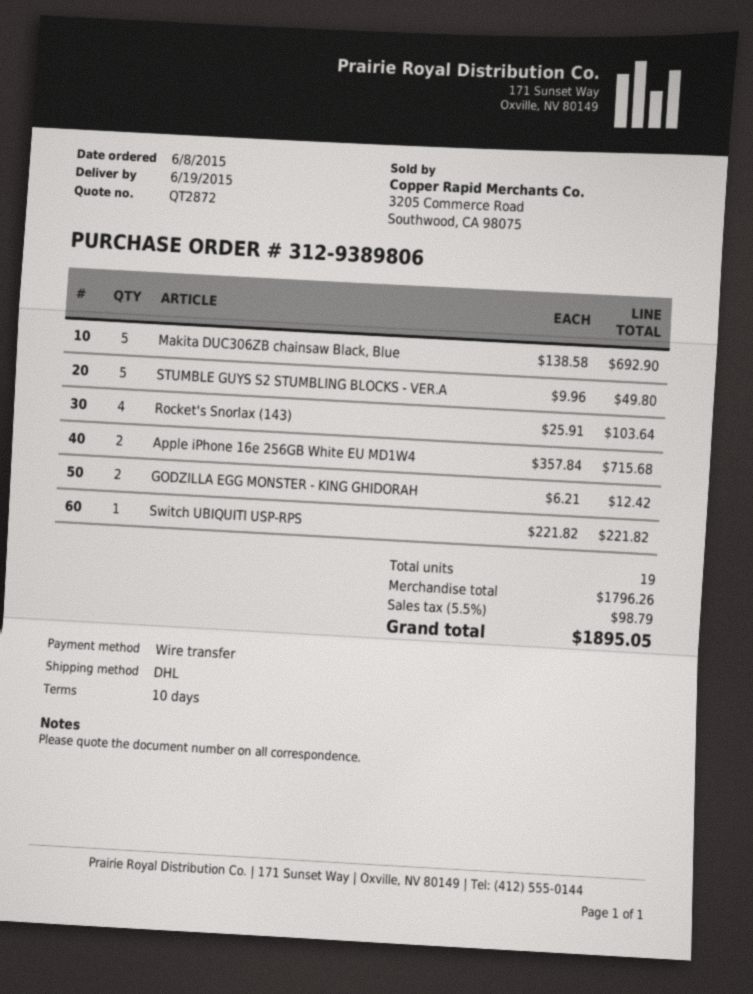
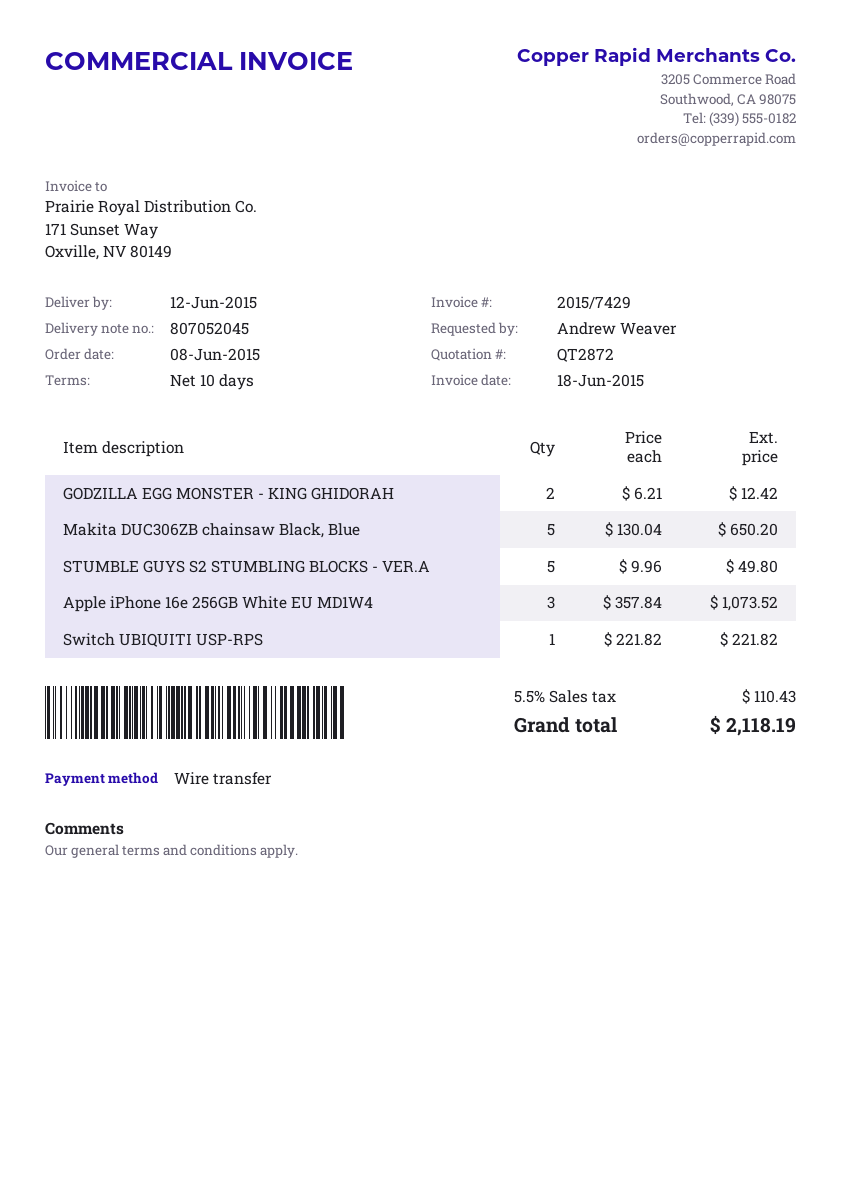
delivery date: 2015-06-19 -> 2015-06-12
Makita DUC306ZB chainsaw Black, Blue: 5 x 138.58 = 692.90 -> 5 x 130.04 = 650.20
Rocket's Snorlax (143): 4 x 25.91 = 103.64 -> none
Apple iPhone 16e 256GB White EU MD1W4: 2 x 357.84 = 715.68 -> 3 x 357.84 = 1073.52
tax: 5.5% = 98.79 -> 5.5% = 110.43
total: 1895.05 -> 2118.19

